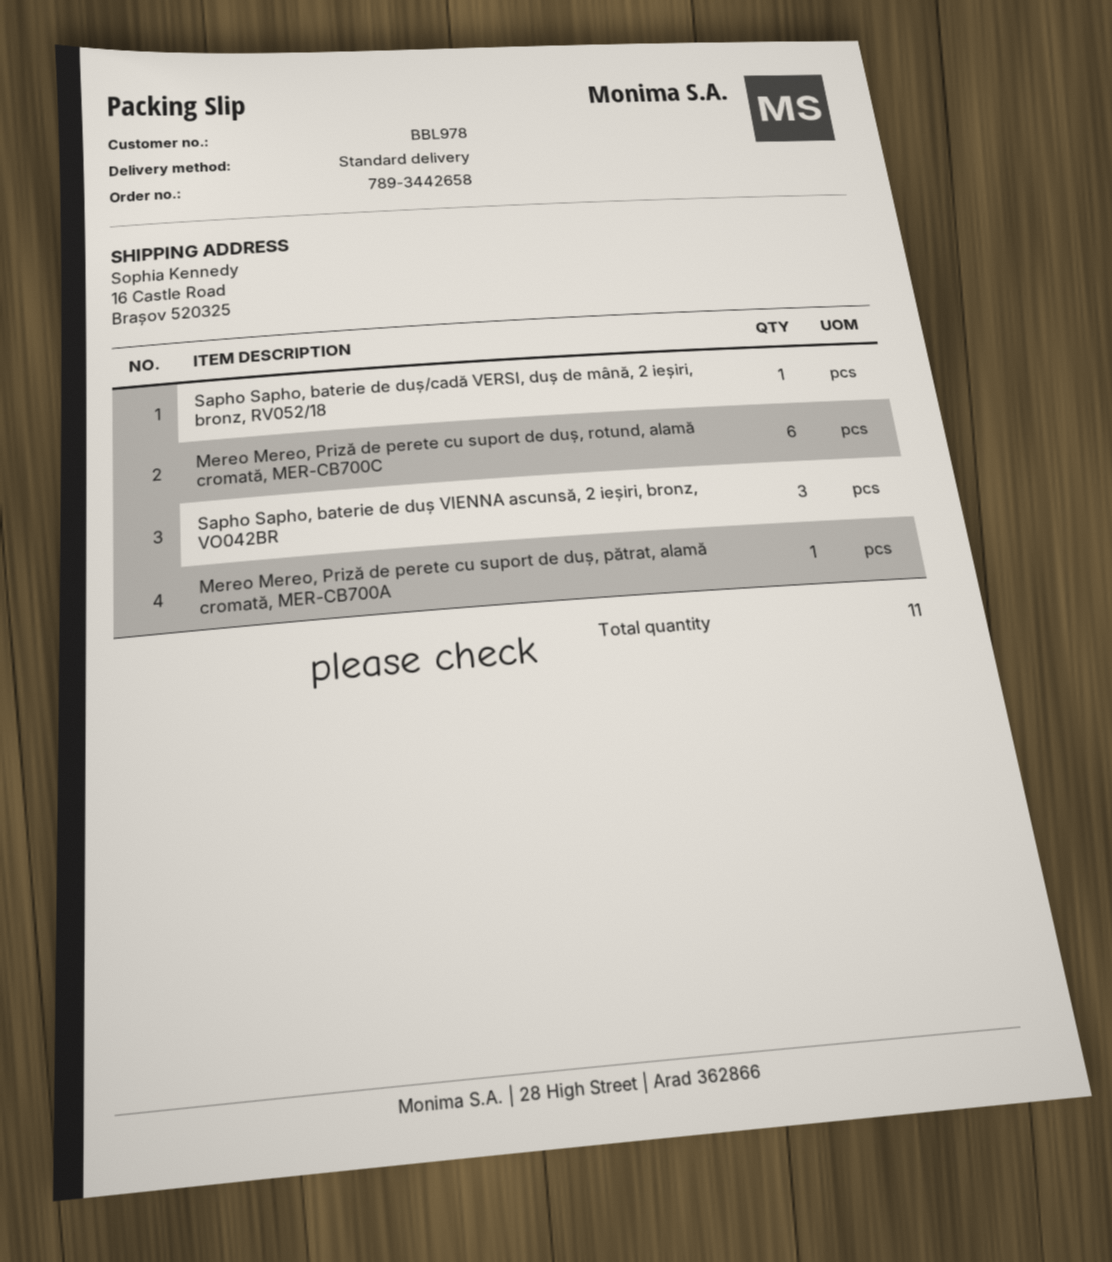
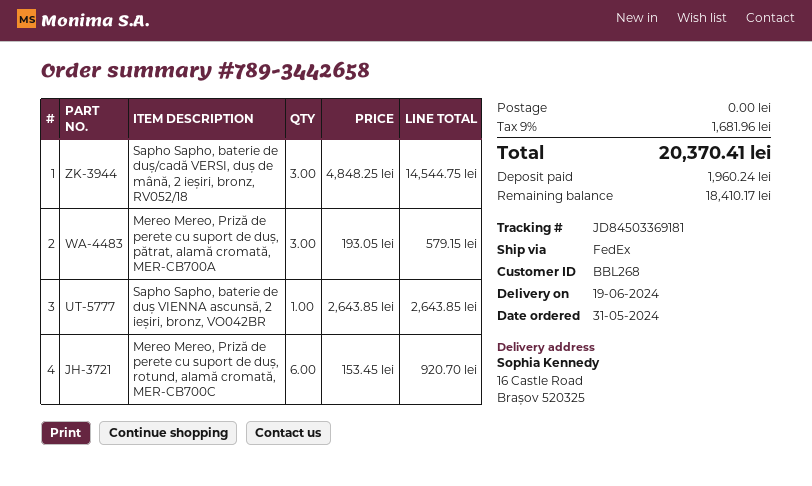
customer number: BBL978 -> BBL268
shipping method: standard -> FedEx
Sapho Sapho, baterie de duș/cadă VERSI, duș de mână, 2 ieșiri, bronz, RV052/18: 1 -> 3
Sapho Sapho, baterie de duș VIENNA ascunsă, 2 ieșiri, bronz, VO042BR: 3 -> 1
Mereo Mereo, Priză de perete cu suport de duș, pătrat, alamă cromată, MER-CB700A: 1 -> 3

